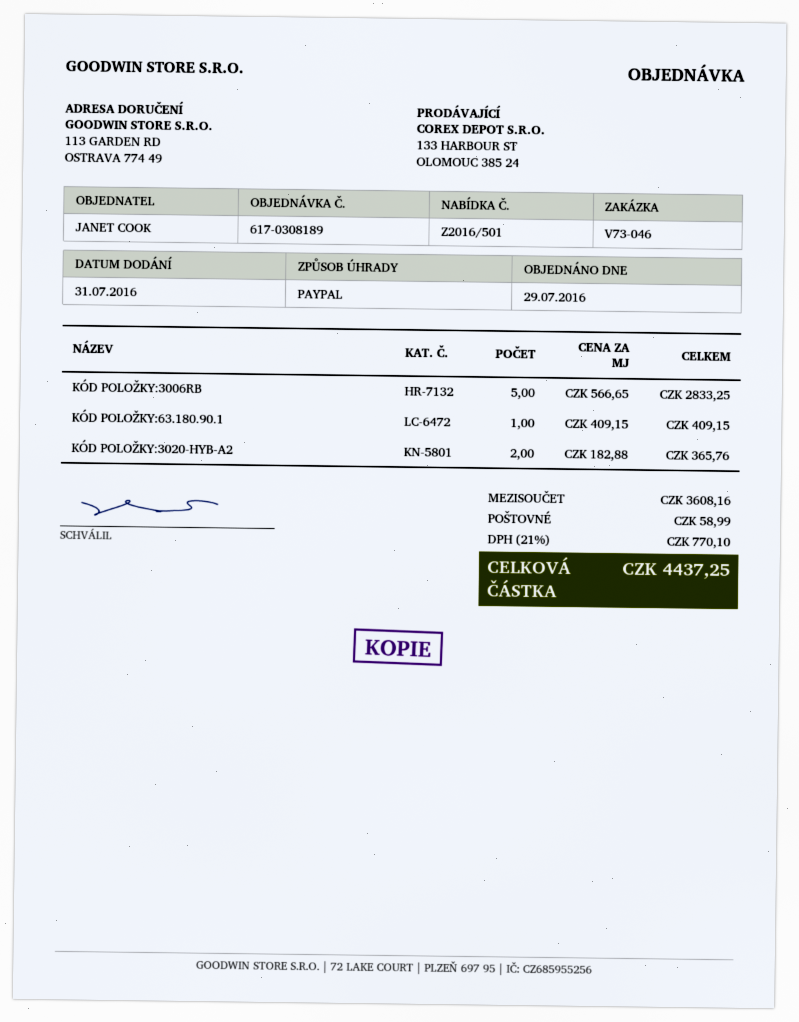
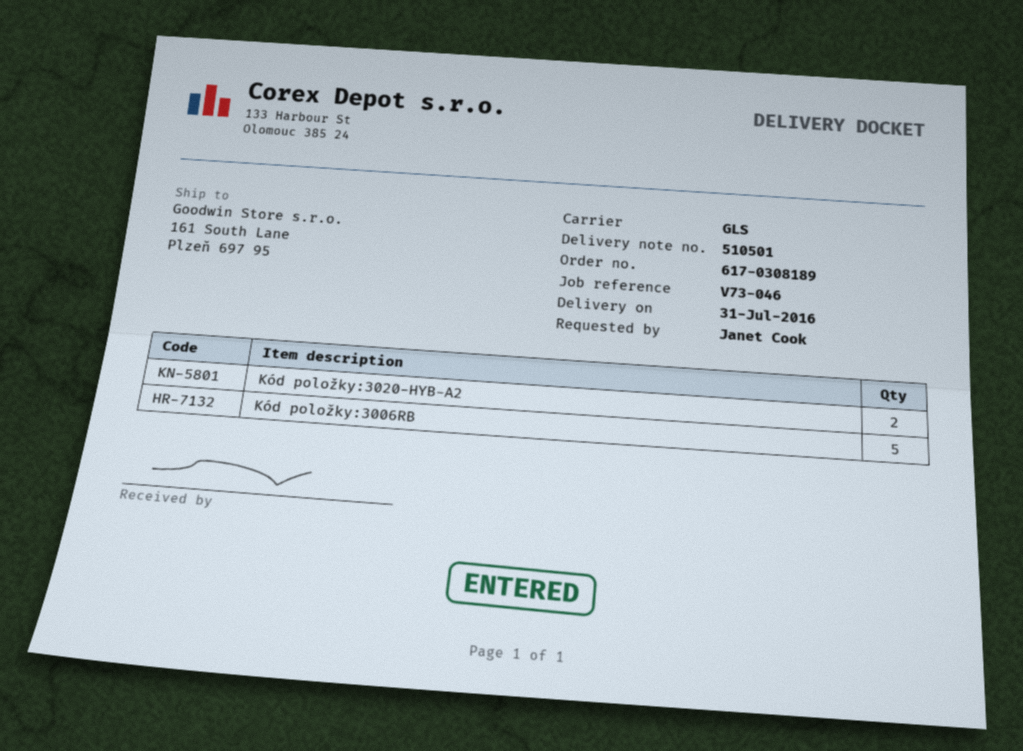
ship to: 113 GARDEN RD, OSTRAVA 774 49 -> 161 South Lane, Plzeň 697 95
KÓD POLOŽKY:63.180.90.1: 1 -> none

